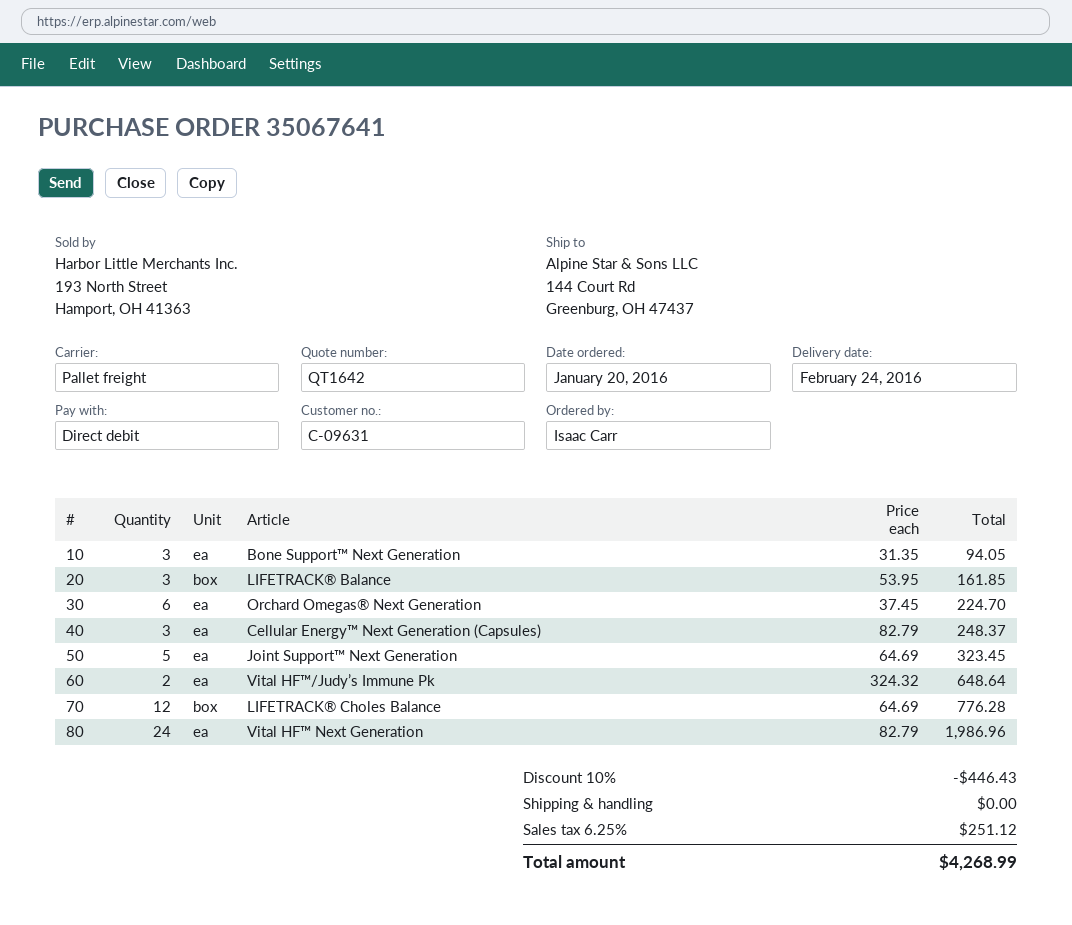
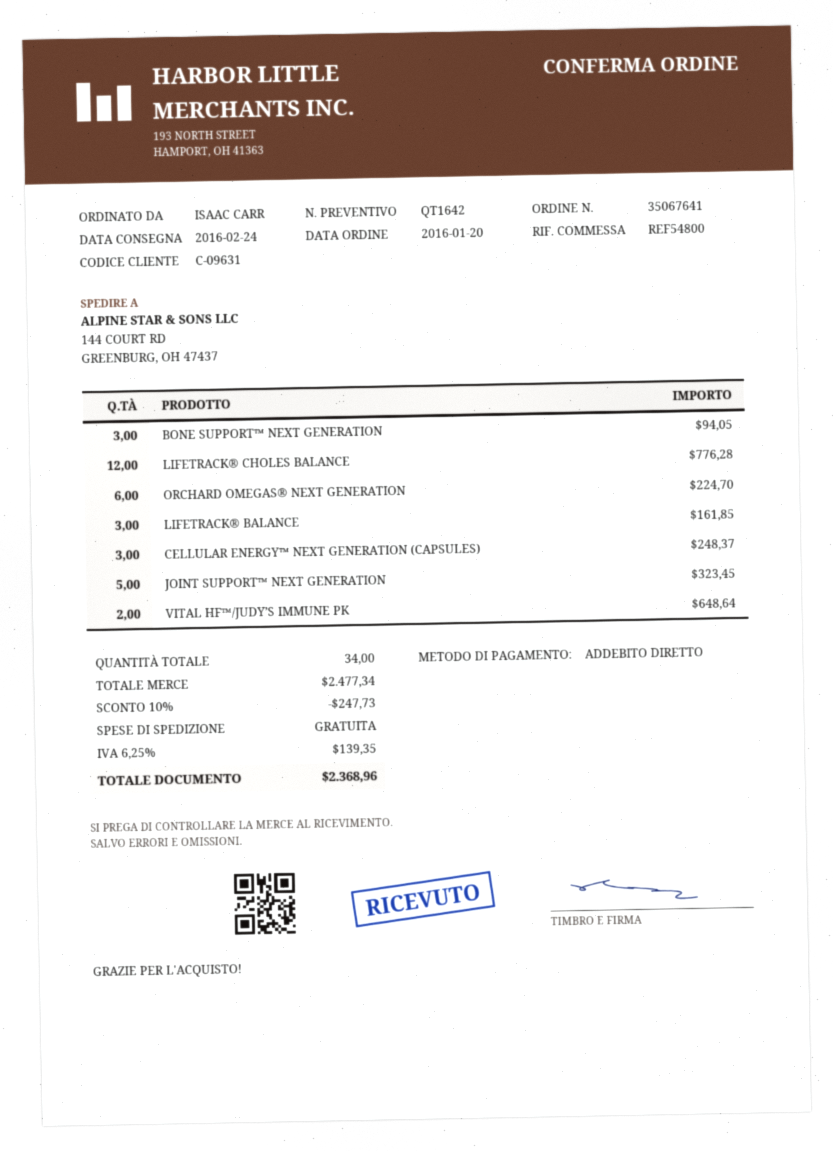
Vital HF™ Next Generation: 24 for 1986.96 -> none
discount: 10% = 446.43 -> 10% = 247.73
tax: 6.25% = 251.12 -> 6.25% = 139.35
total: 4268.99 -> 2368.96

